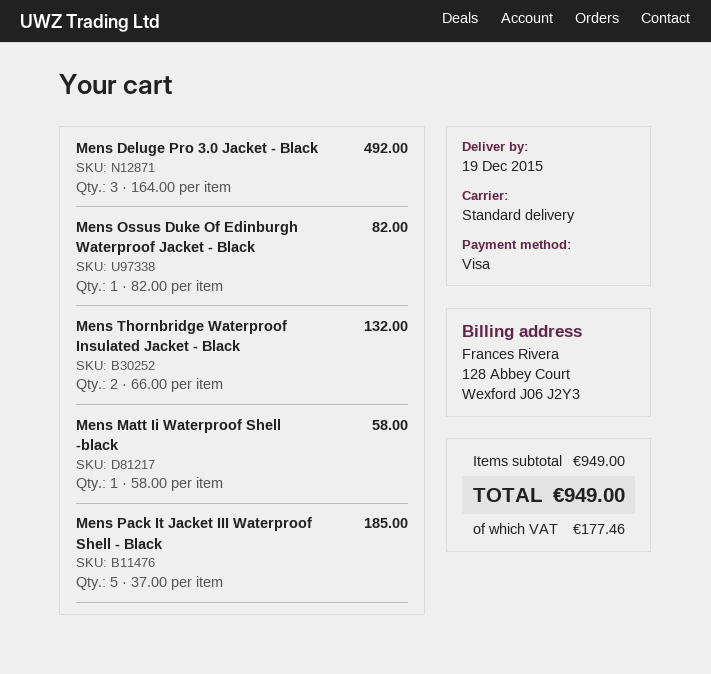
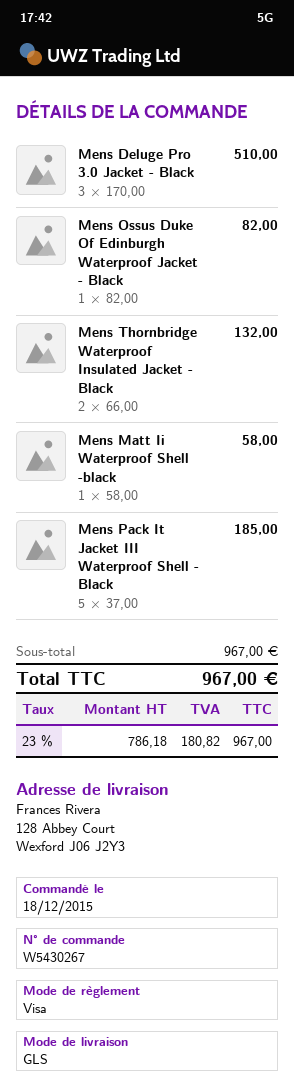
shipping method: standard -> GLS
Mens Deluge Pro 3.0 Jacket - Black: 3 x 164.00 = 492.00 -> 3 x 170.00 = 510.00
subtotal: 949.00 -> 967.00
tax: 177.46 -> 180.82
total: 949.00 -> 967.00

